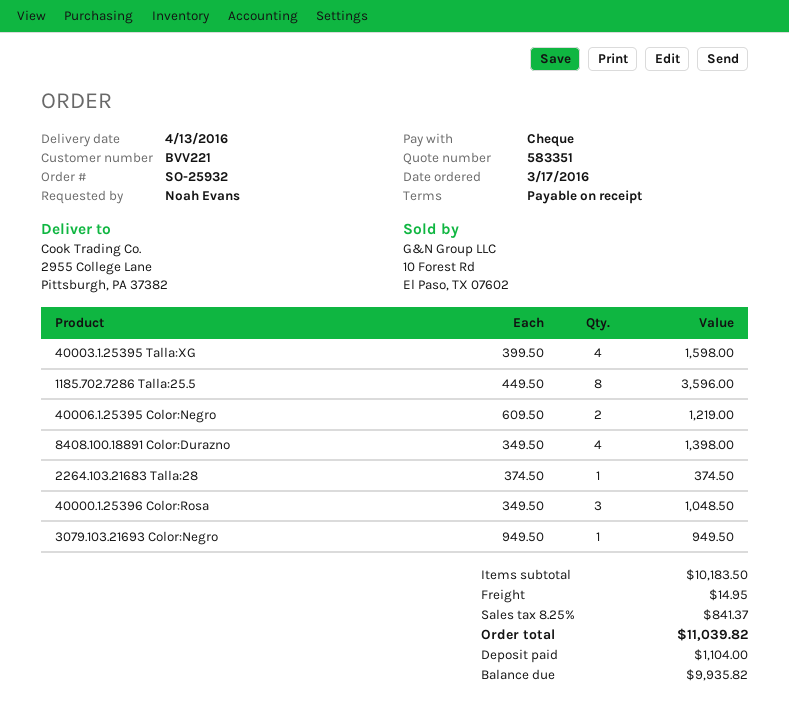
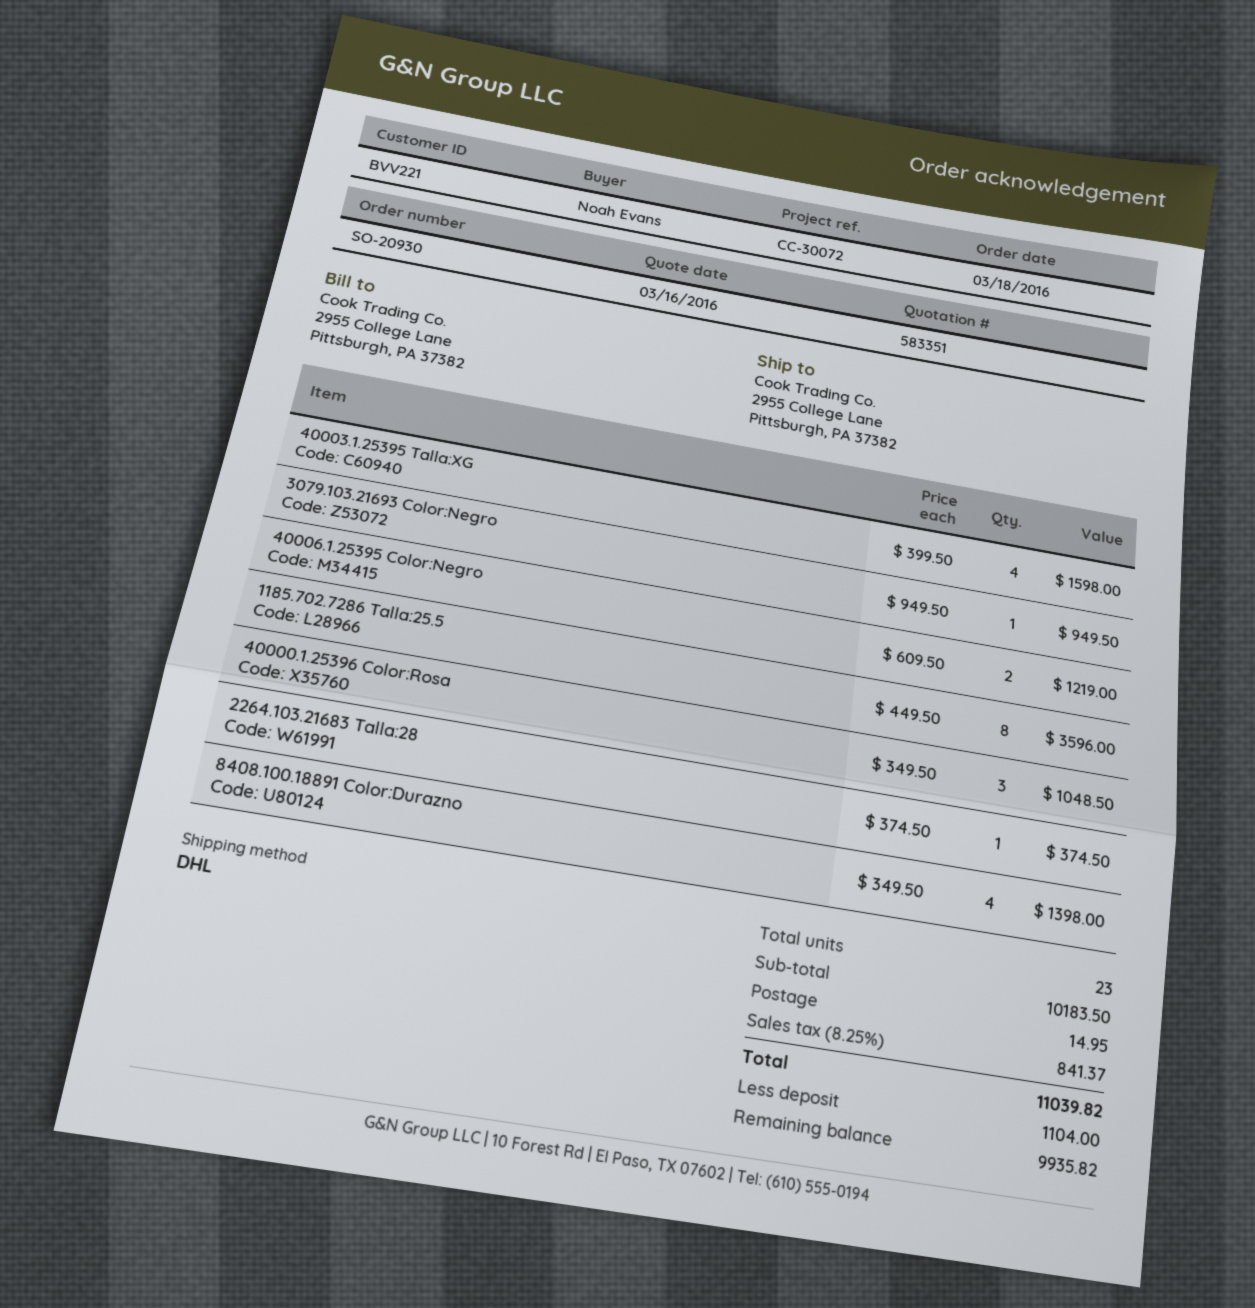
order number: SO-25932 -> SO-20930
order date: 2016-03-17 -> 2016-03-18

